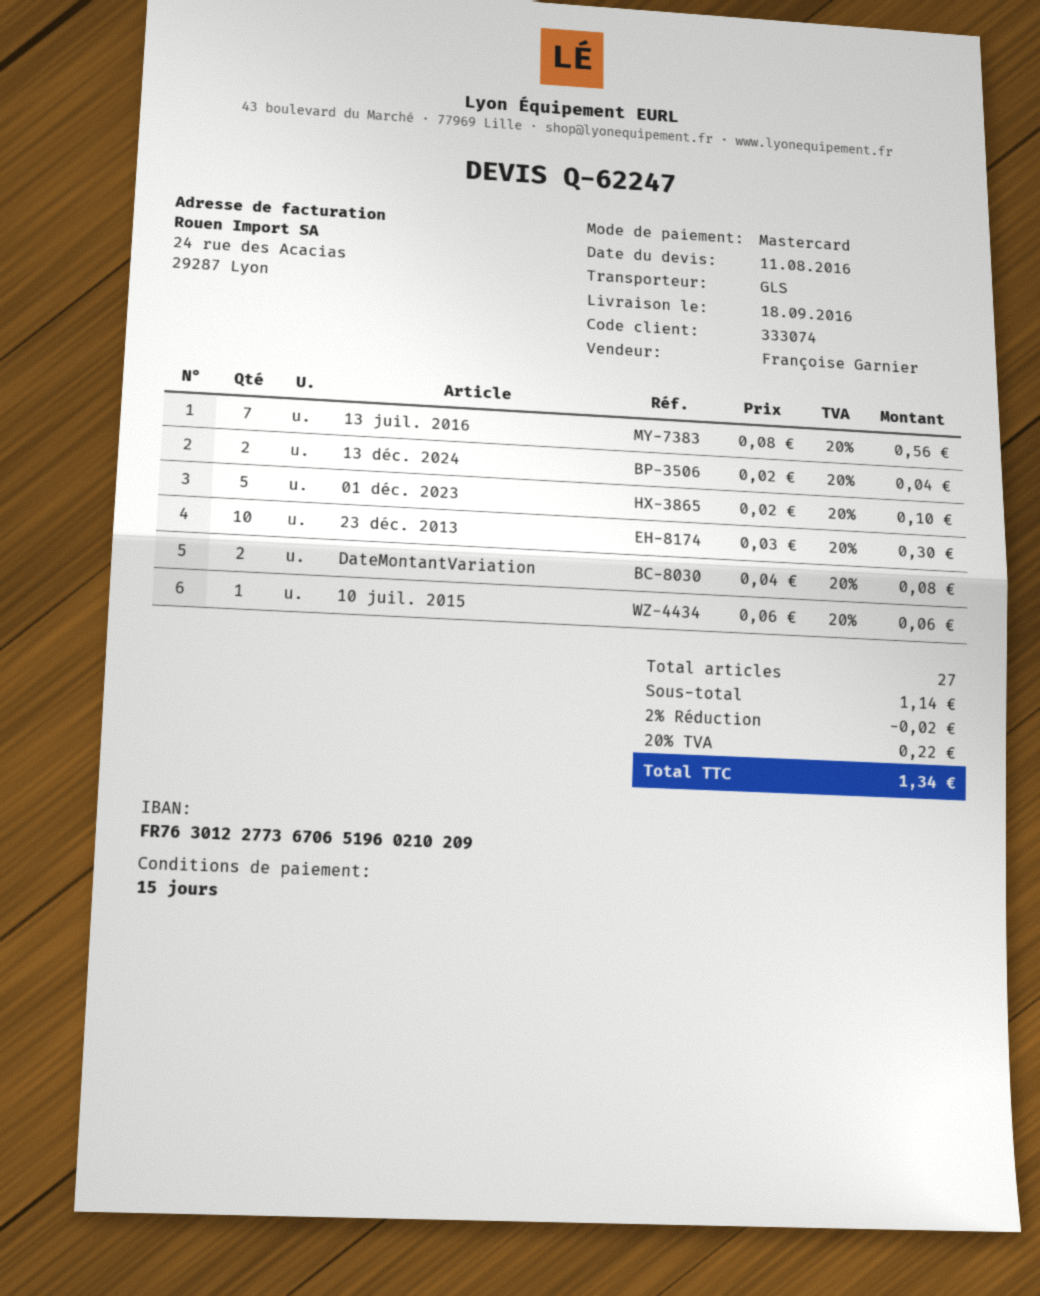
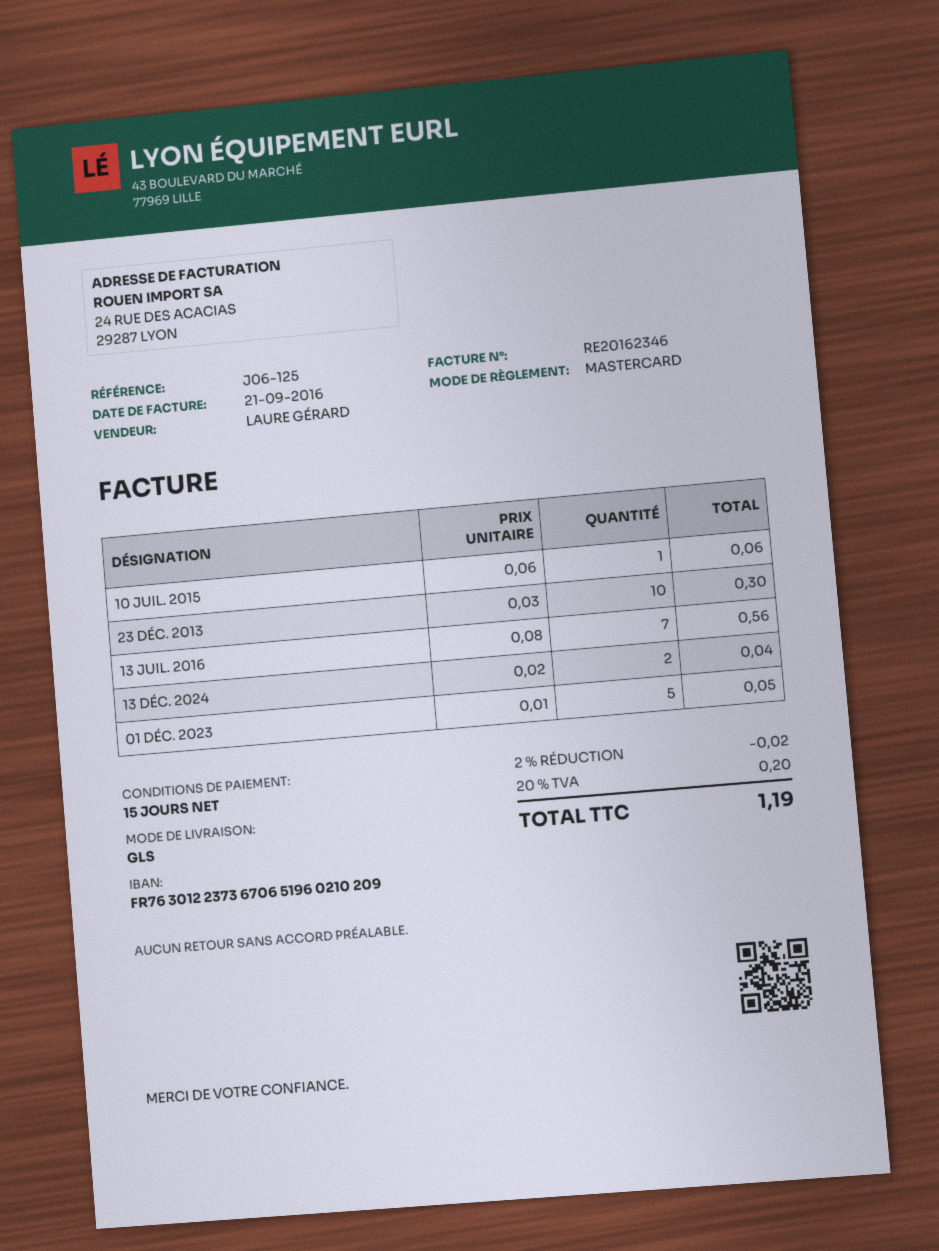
sales rep: Françoise Garnier -> LAURE GÉRARD
bank account: FR7630122773670651960210209 -> FR7630122373670651960210209
01 déc. 2023: 5 x 0.02 = 0.10 -> 5 x 0.01 = 0.05
DateMontantVariation: 2 x 0.04 = 0.08 -> none
tax: 20% = 0.22 -> 20% = 0.20
total: 1.34 -> 1.19

